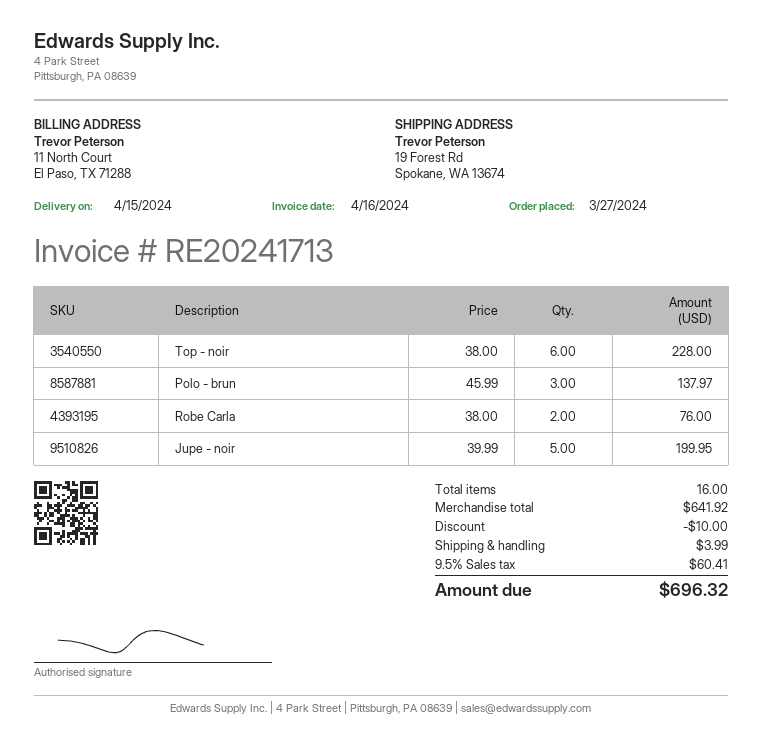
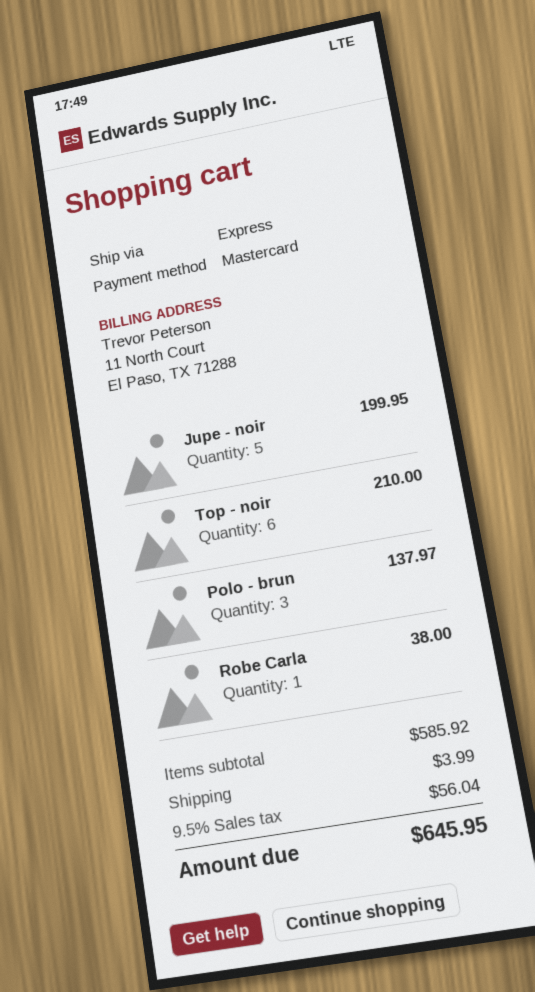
Top - noir: 6 for 228.00 -> 6 for 210.00
Robe Carla: 2 for 76.00 -> 1 for 38.00
subtotal: 641.92 -> 585.92
discount: 10.00 -> none
tax: 9.5% = 60.41 -> 9.5% = 56.04
total: 696.32 -> 645.95

